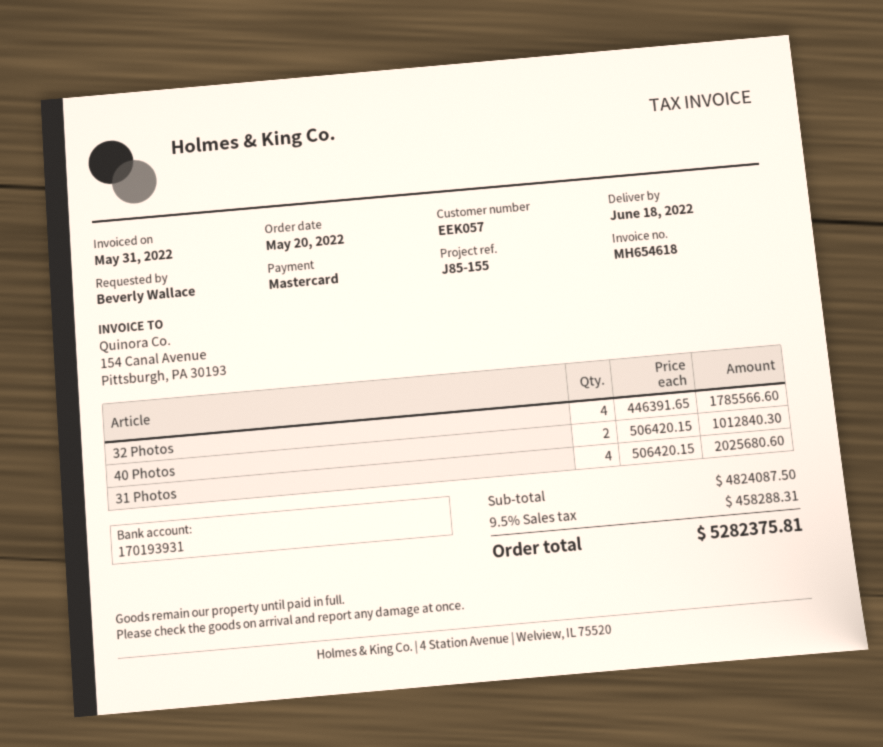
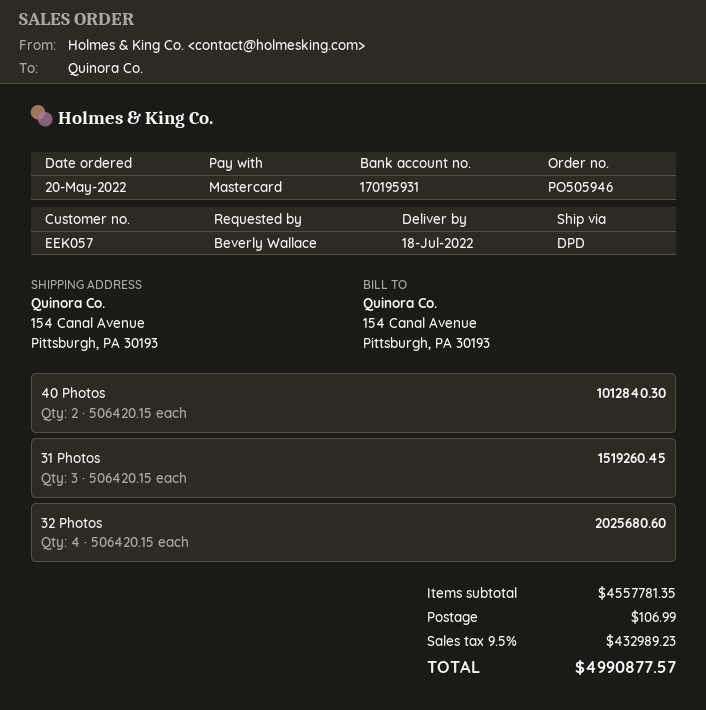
delivery date: 2022-06-18 -> 2022-07-18
bank account: 170193931 -> 170195931
32 Photos: 4 x 446391.65 = 1785566.60 -> 4 x 506420.15 = 2025680.60
31 Photos: 4 x 506420.15 = 2025680.60 -> 3 x 506420.15 = 1519260.45
subtotal: 4824087.50 -> 4557781.35
shipping: none -> 106.99
tax: 9.5% = 458288.31 -> 9.5% = 432989.23
total: 5282375.81 -> 4990877.57

